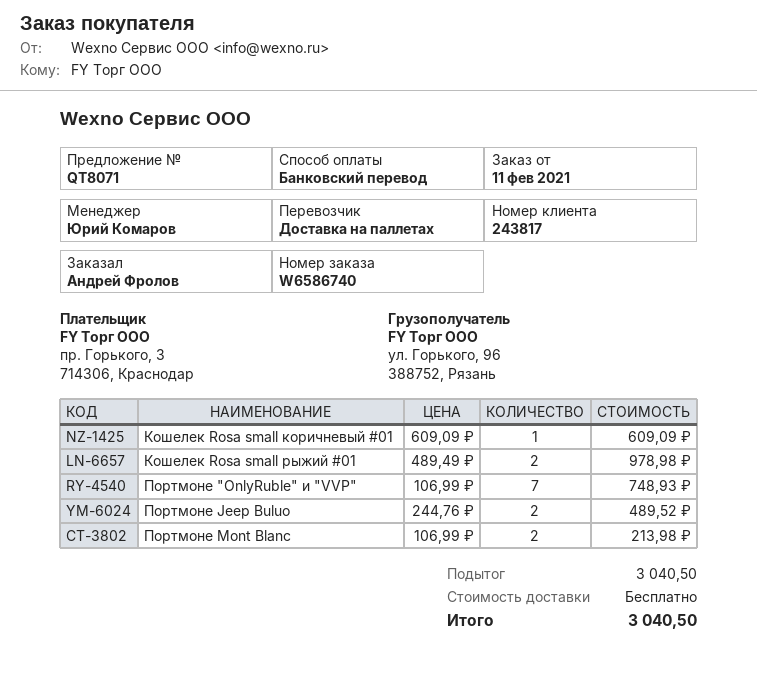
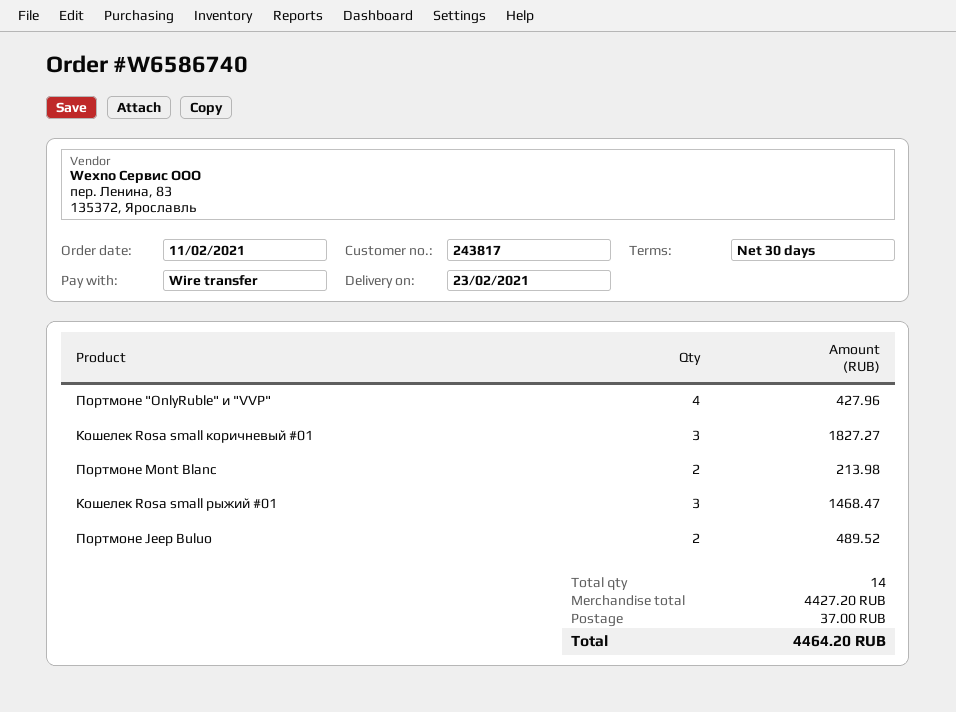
Кошелек Rosa small коричневый #01: 1 for 609.09 -> 3 for 1827.27
Кошелек Rosa small рыжий #01: 2 for 978.98 -> 3 for 1468.47
Портмоне "OnlyRuble" и "VVP": 7 for 748.93 -> 4 for 427.96
subtotal: 3040.50 -> 4427.20
shipping: 0.00 -> 37.00
total: 3040.50 -> 4464.20

